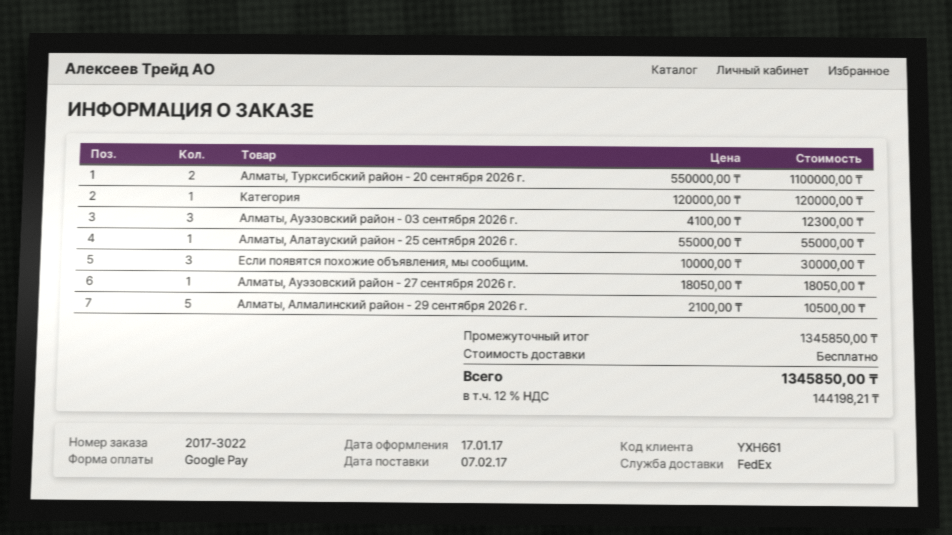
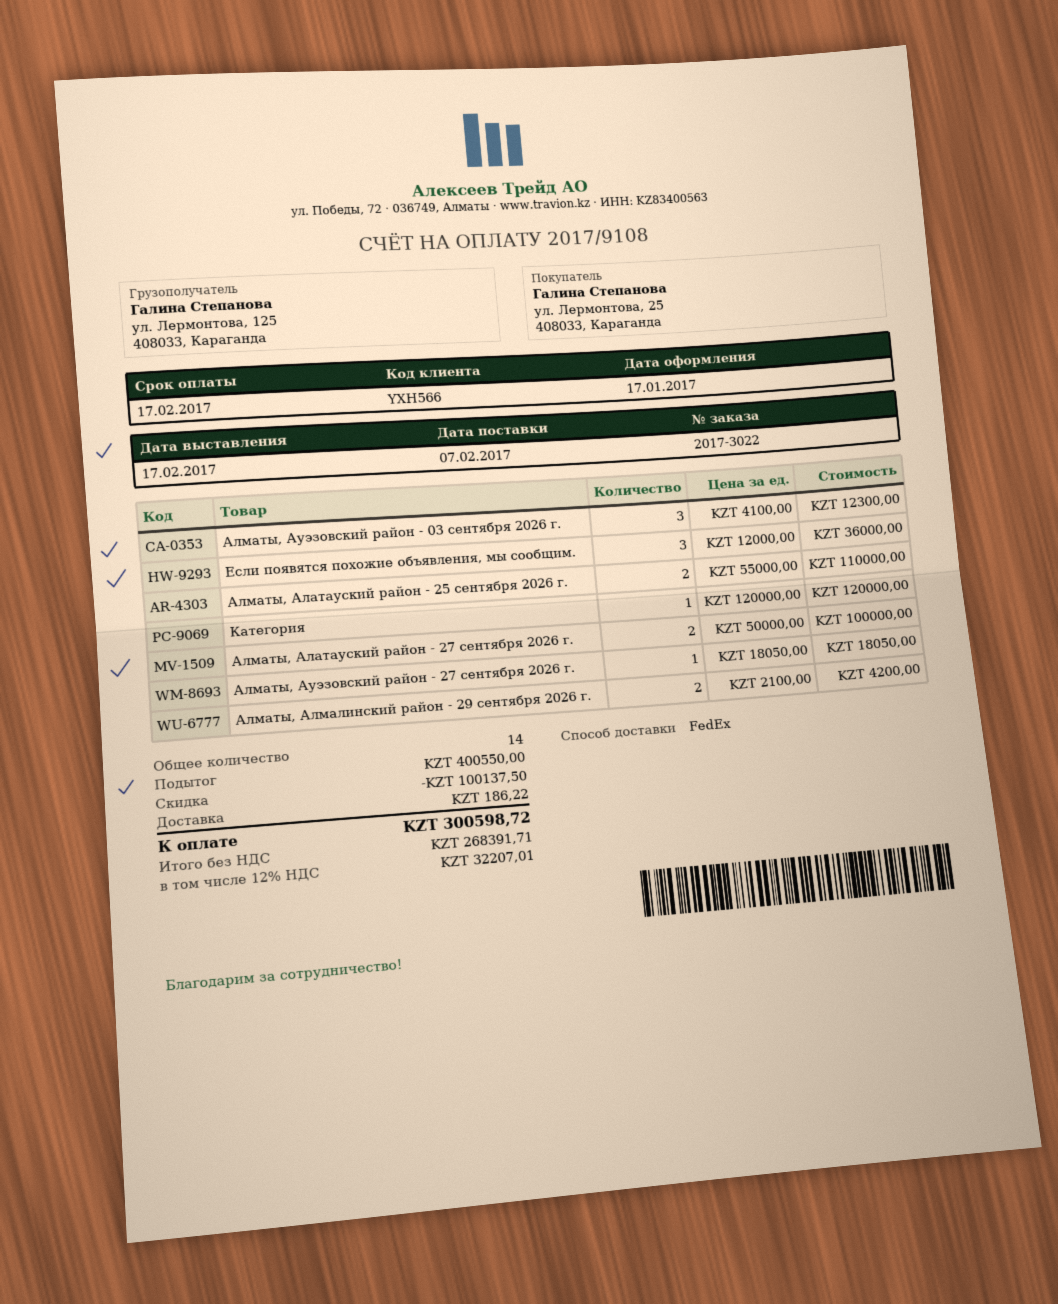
customer number: YXH661 -> YXH566
Алматы, Турксибский район - 20 сентября 2026 г.: 2 x 550000.00 = 1100000.00 -> none
Алматы, Алатауский район - 25 сентября 2026 г.: 1 x 55000.00 = 55000.00 -> 2 x 55000.00 = 110000.00
Если появятся похожие объявления, мы сообщим.: 3 x 10000.00 = 30000.00 -> 3 x 12000.00 = 36000.00
Алматы, Алмалинский район - 29 сентября 2026 г.: 5 x 2100.00 = 10500.00 -> 2 x 2100.00 = 4200.00
Алматы, Алатауский район - 27 сентября 2026 г.: none -> 2 x 50000.00 = 100000.00
subtotal: 1345850.00 -> 400550.00
discount: none -> 100137.50
shipping: 0.00 -> 186.22
tax: 12% = 144198.21 -> 12% = 32207.01
total: 1345850.00 -> 300598.72

